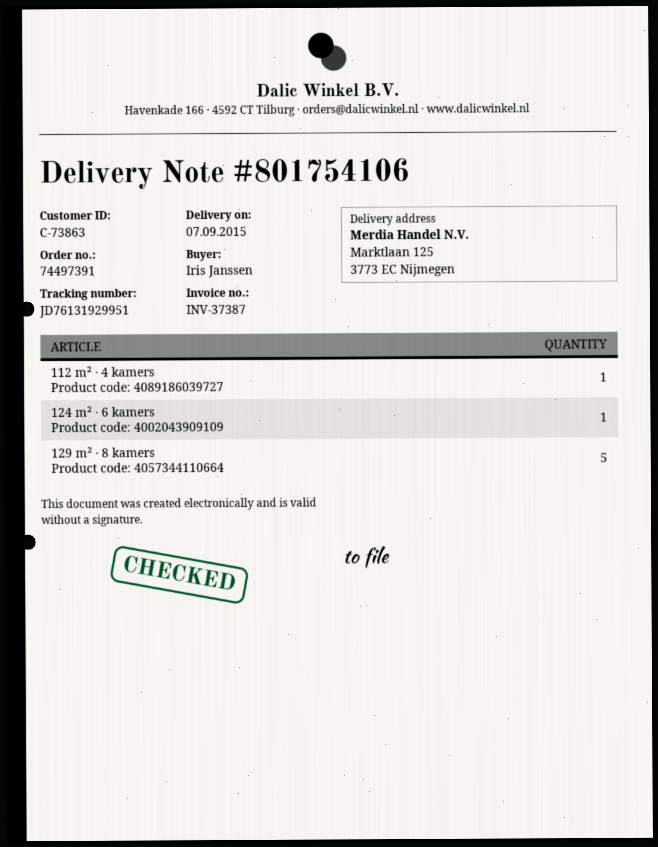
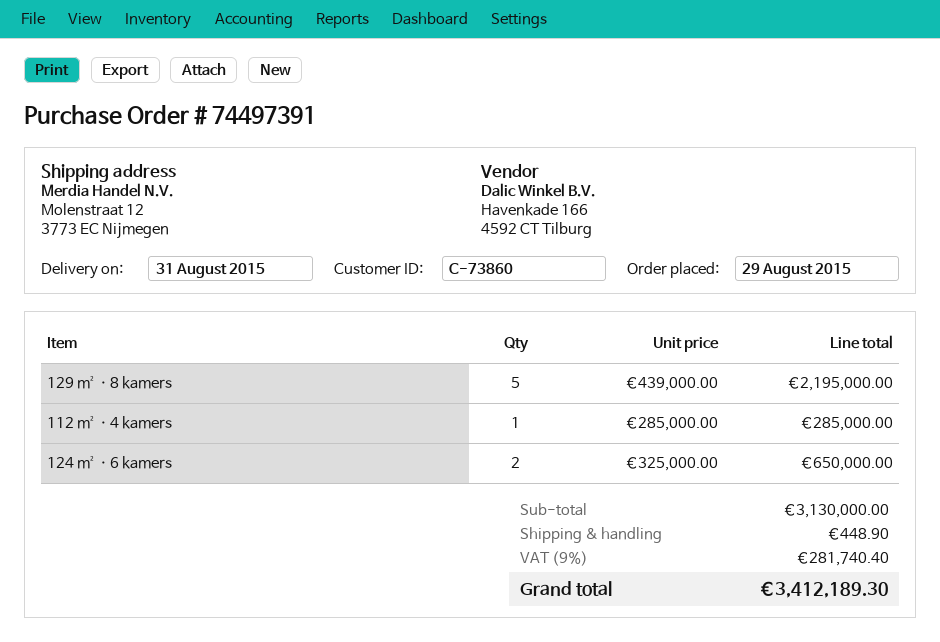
delivery date: 2015-09-07 -> 2015-08-31
customer number: C-73863 -> C-73860
ship to: Marktlaan 125, 3773 EC Nijmegen -> Molenstraat 12, 3773 EC Nijmegen
124 m² · 6 kamers: 1 -> 2

